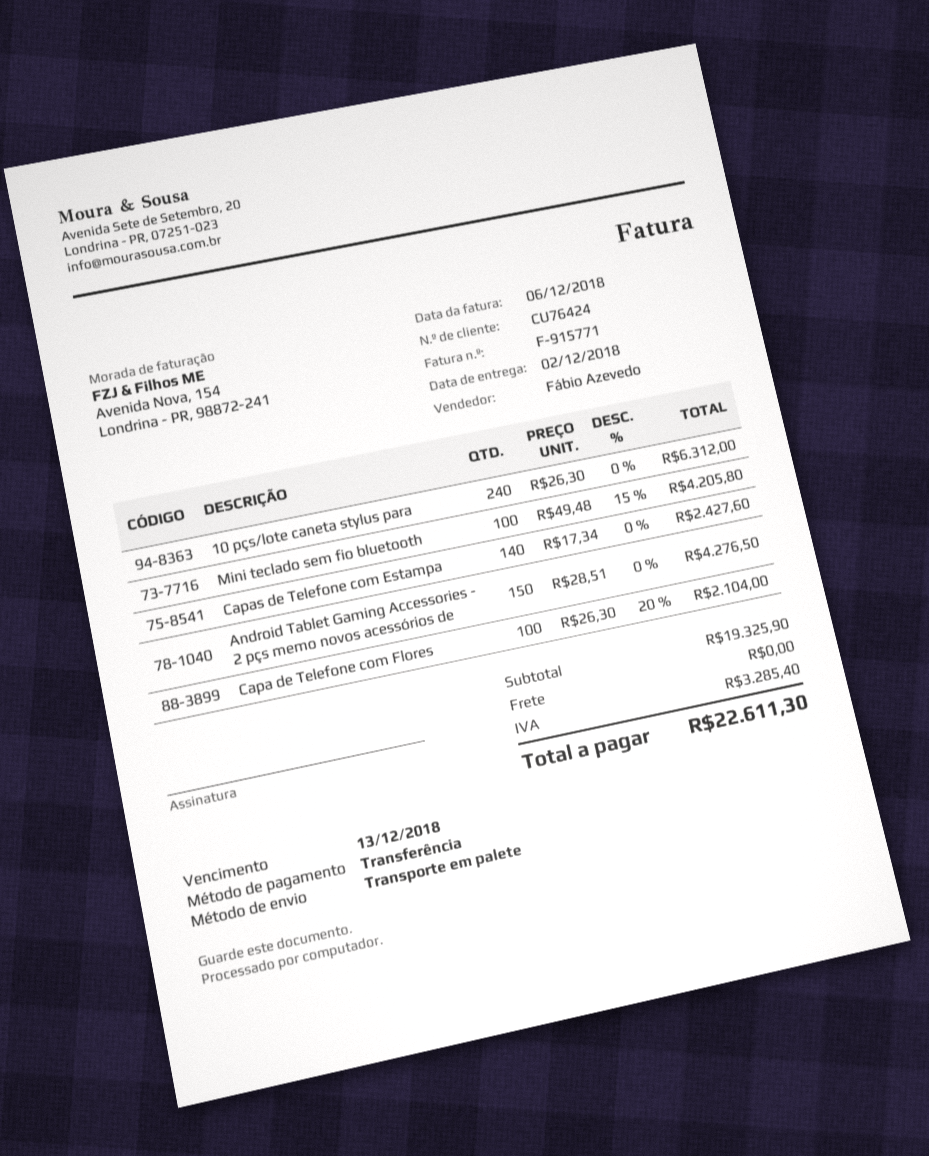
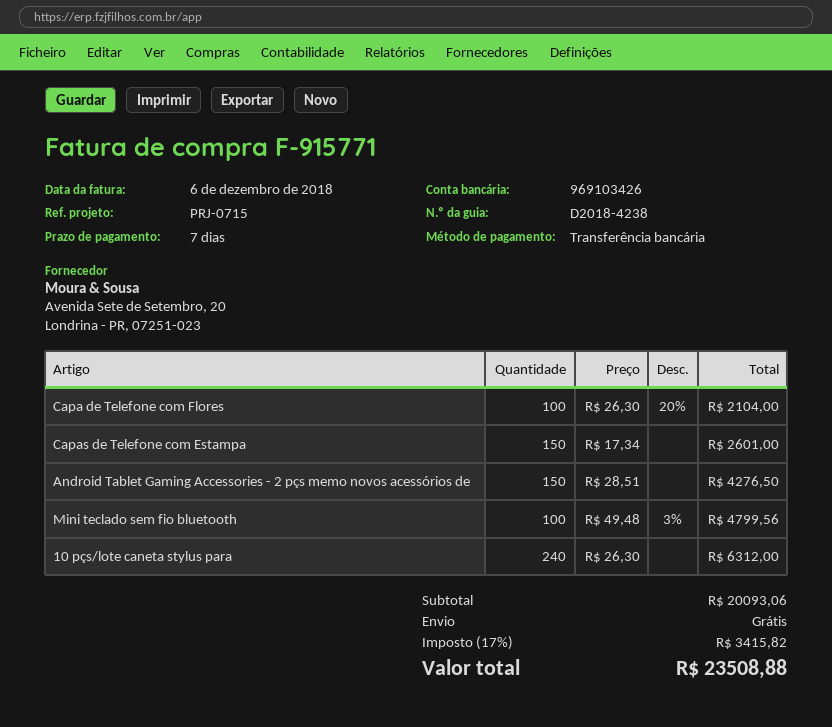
Mini teclado sem fio bluetooth: 100 x 49.48 - 15% = 4205.80 -> 100 x 49.48 - 3% = 4799.56
Capas de Telefone com Estampa: 140 x 17.34 = 2427.60 -> 150 x 17.34 = 2601.00
subtotal: 19325.90 -> 20093.06
tax: 3285.40 -> 3415.82
total: 22611.30 -> 23508.88

